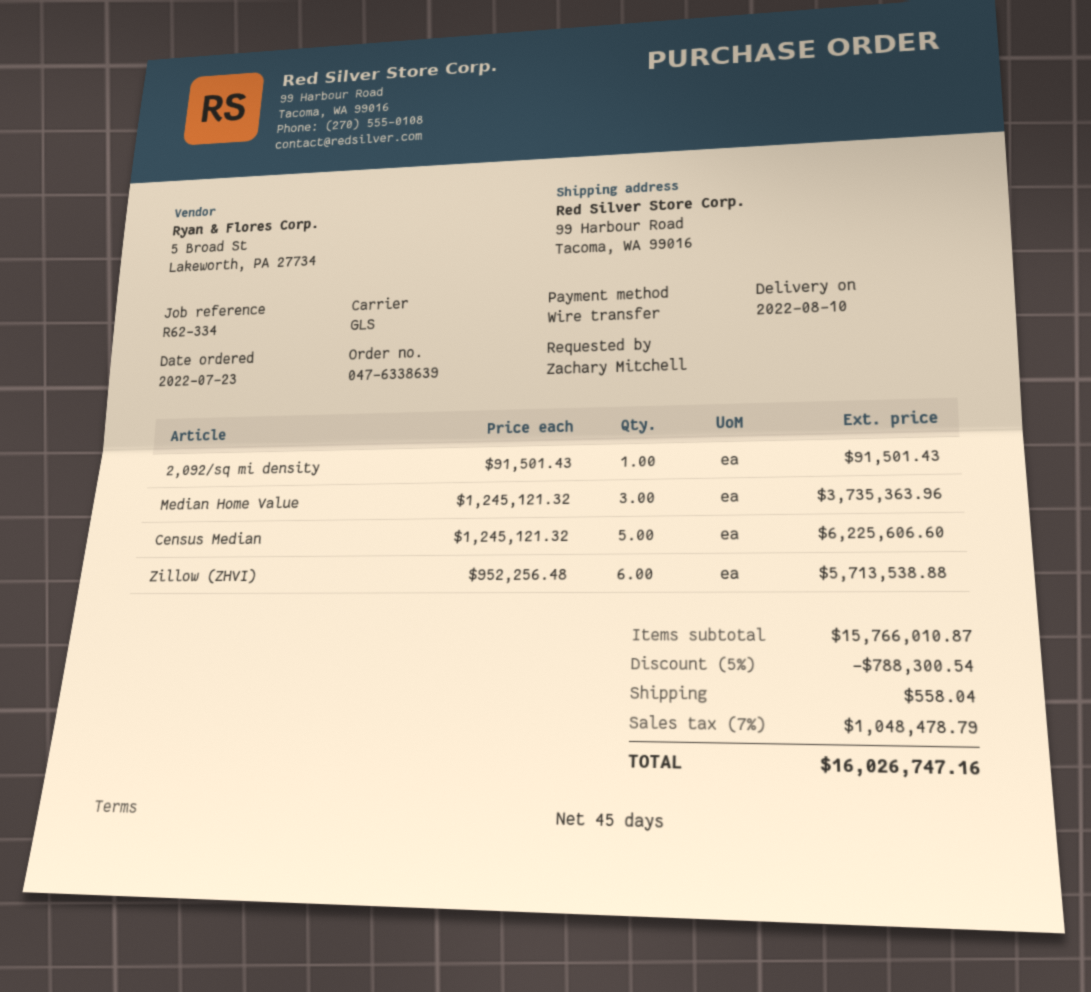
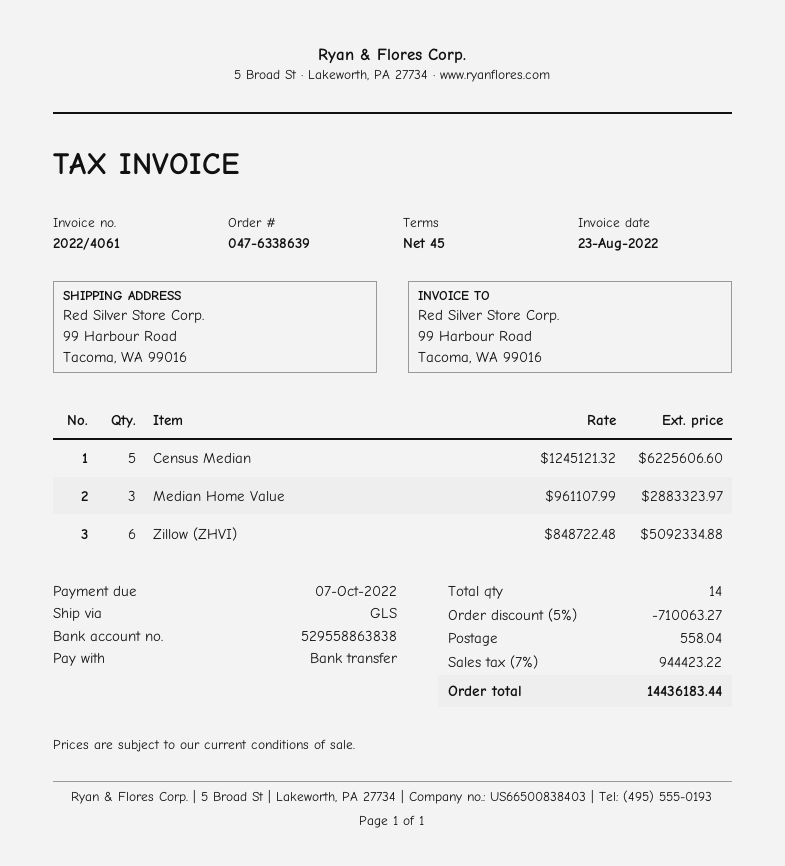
2,092/sq mi density: 1 x 91501.43 = 91501.43 -> none
Median Home Value: 3 x 1245121.32 = 3735363.96 -> 3 x 961107.99 = 2883323.97
Zillow (ZHVI): 6 x 952256.48 = 5713538.88 -> 6 x 848722.48 = 5092334.88
discount: 5% = 788300.54 -> 5% = 710063.27
tax: 7% = 1048478.79 -> 7% = 944423.22
total: 16026747.16 -> 14436183.44

